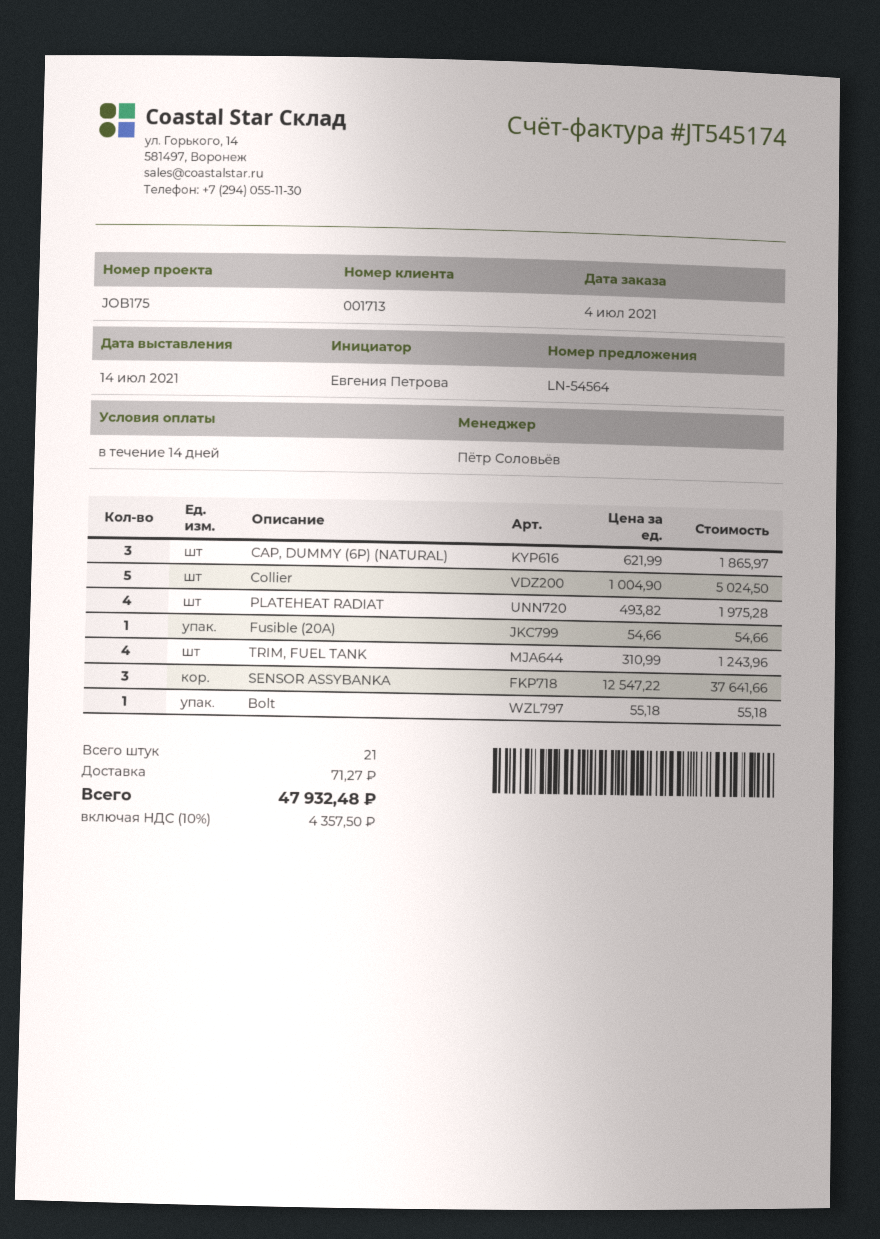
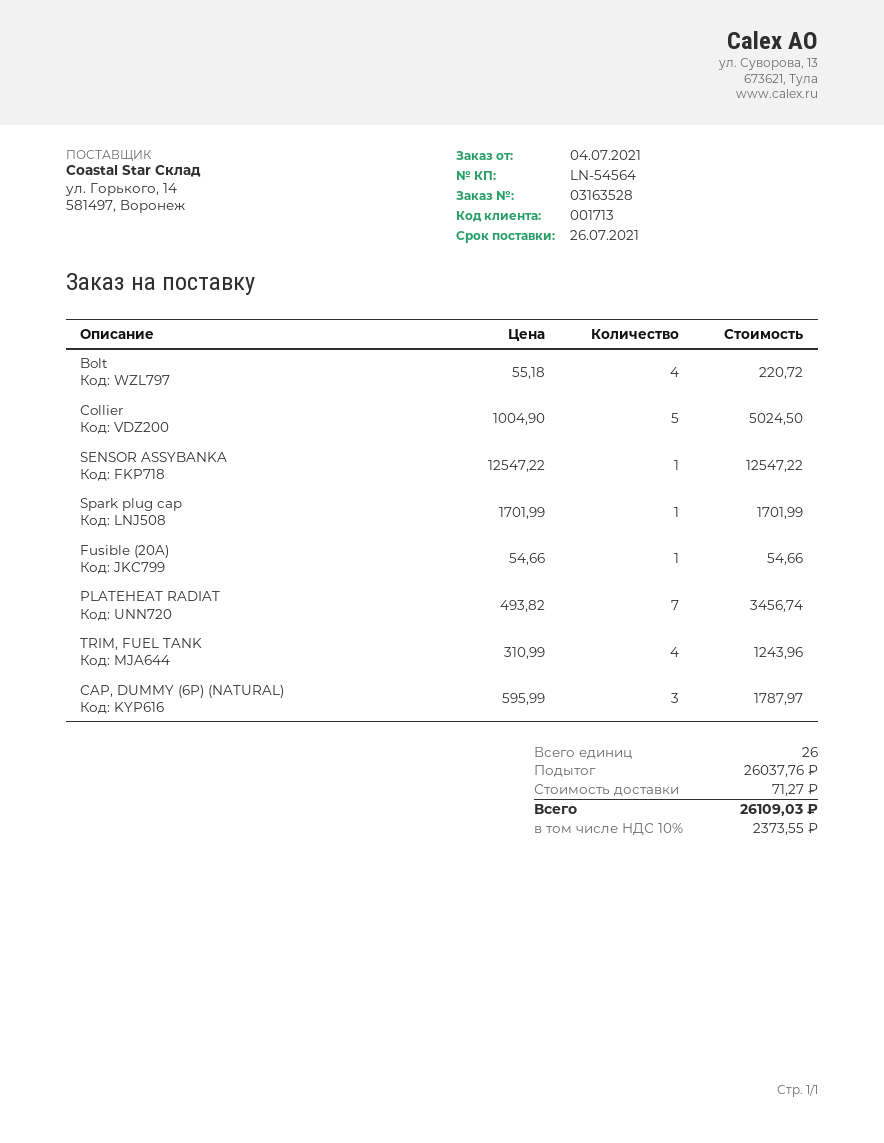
CAP, DUMMY (6P) (NATURAL): 3 x 621.99 = 1865.97 -> 3 x 595.99 = 1787.97
PLATEHEAT RADIAT: 4 x 493.82 = 1975.28 -> 7 x 493.82 = 3456.74
SENSOR ASSYBANKA: 3 x 12547.22 = 37641.66 -> 1 x 12547.22 = 12547.22
Bolt: 1 x 55.18 = 55.18 -> 4 x 55.18 = 220.72
Spark plug cap: none -> 1 x 1701.99 = 1701.99
total quantity: 21 -> 26
tax: 10% = 4357.50 -> 10% = 2373.55
total: 47932.48 -> 26109.03

